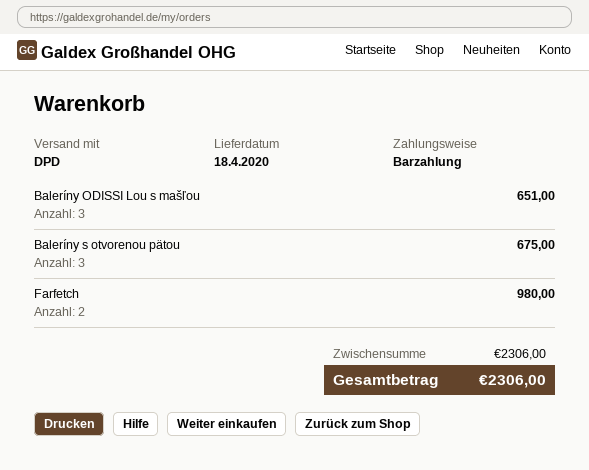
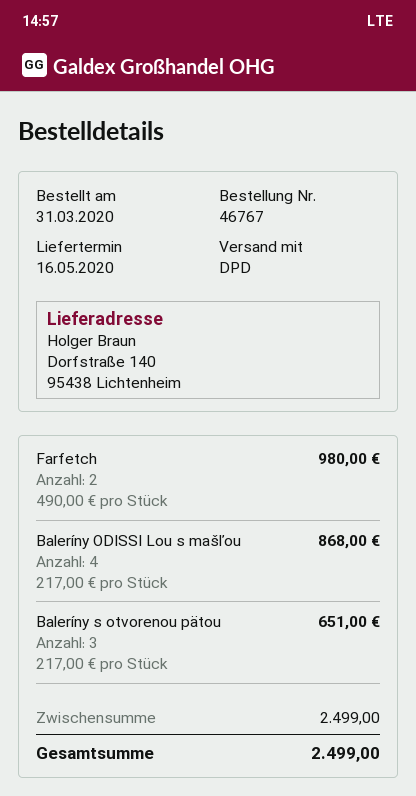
delivery date: 2020-04-18 -> 2020-05-16
Baleríny ODISSI Lou s mašľou: 3 for 651.00 -> 4 for 868.00
Baleríny s otvorenou pätou: 3 for 675.00 -> 3 for 651.00
subtotal: 2306.00 -> 2499.00
total: 2306.00 -> 2499.00

